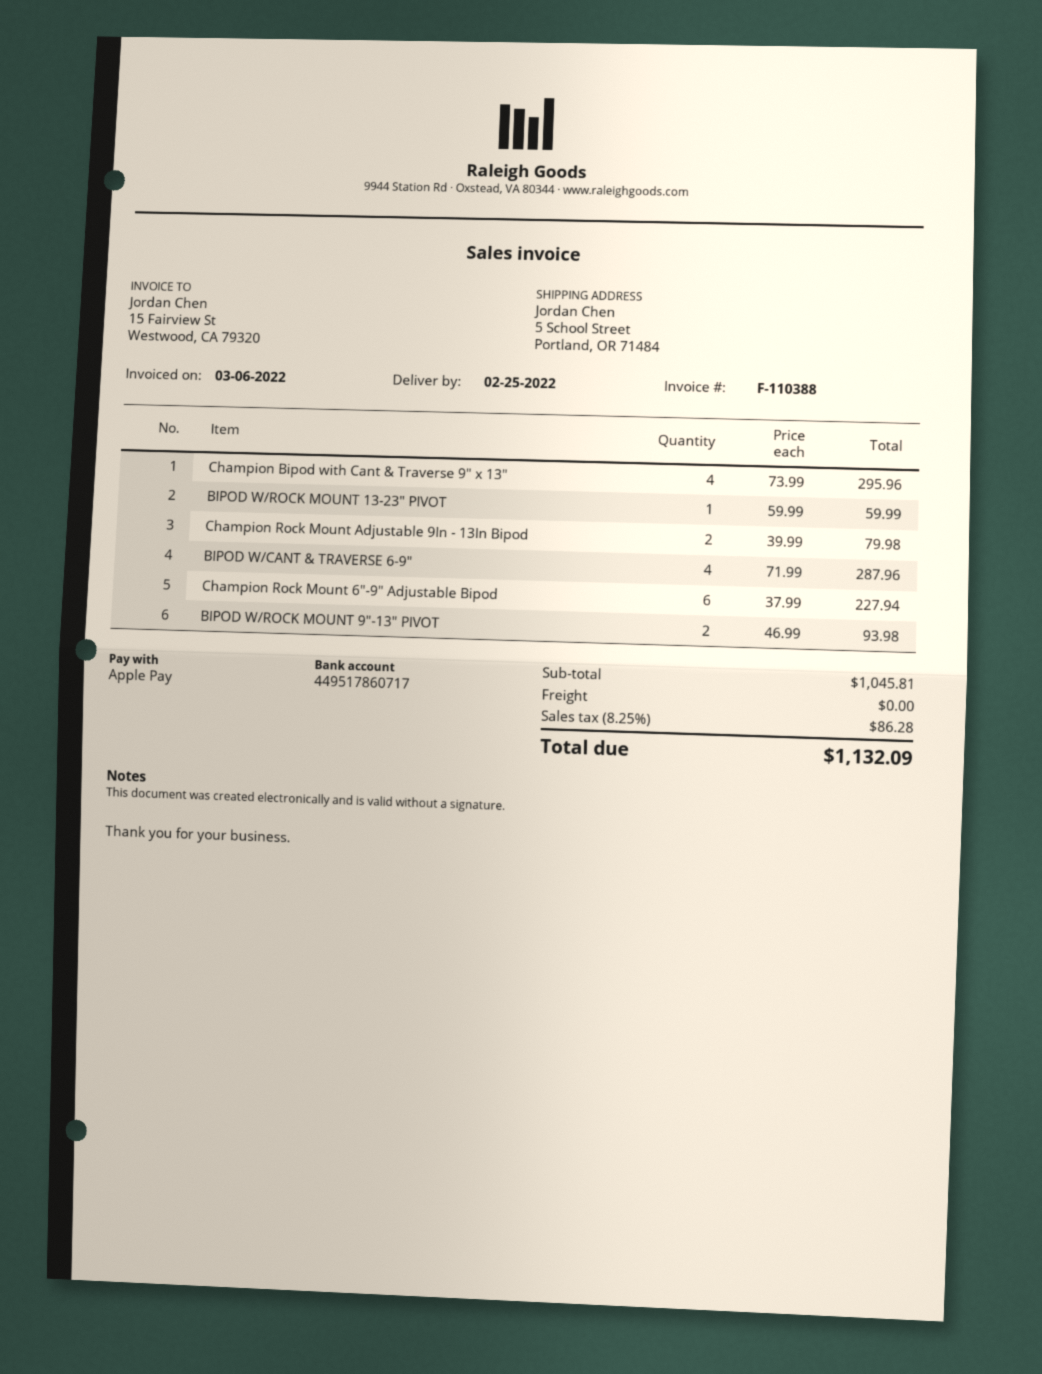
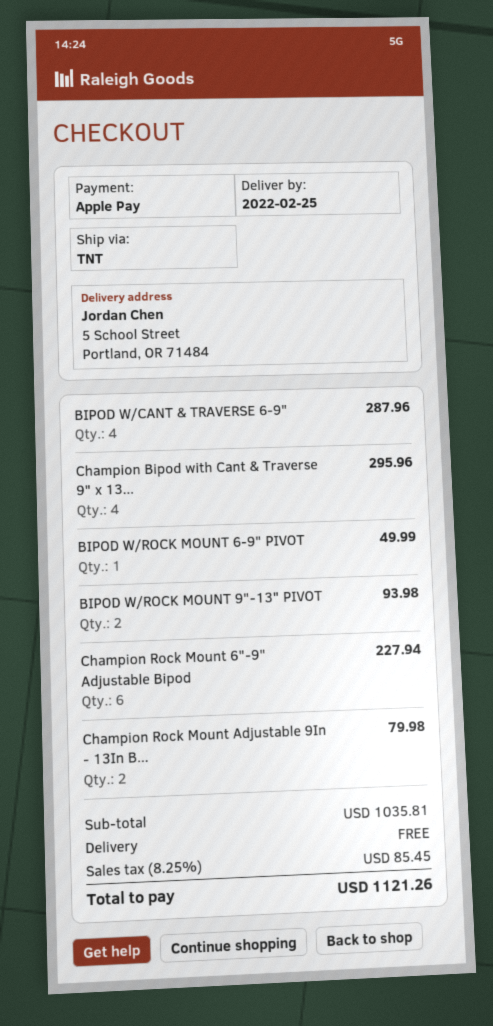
BIPOD W/ROCK MOUNT 13-23" PIVOT: 1 for 59.99 -> none
BIPOD W/ROCK MOUNT 6-9" PIVOT: none -> 1 for 49.99
subtotal: 1045.81 -> 1035.81
tax: 8.25% = 86.28 -> 8.25% = 85.45
total: 1132.09 -> 1121.26

